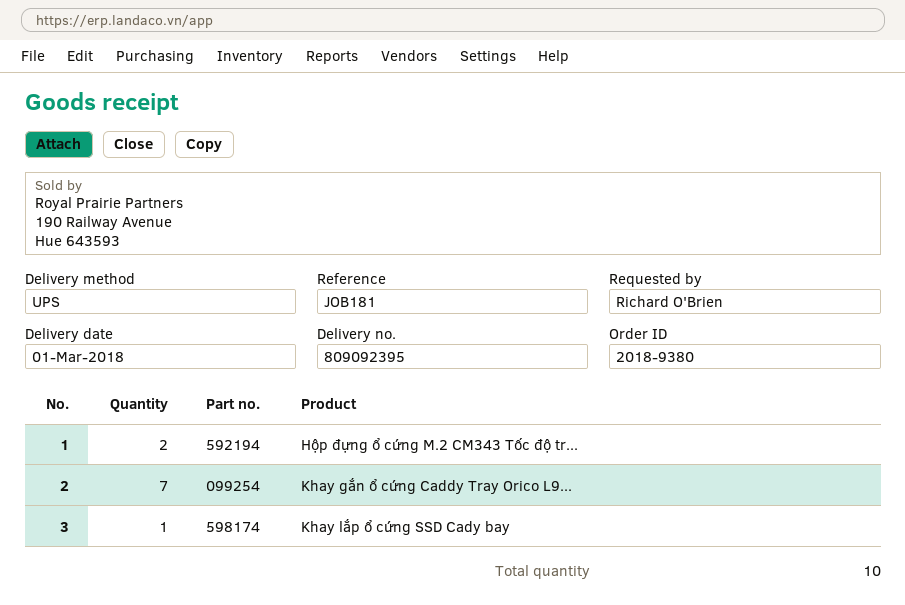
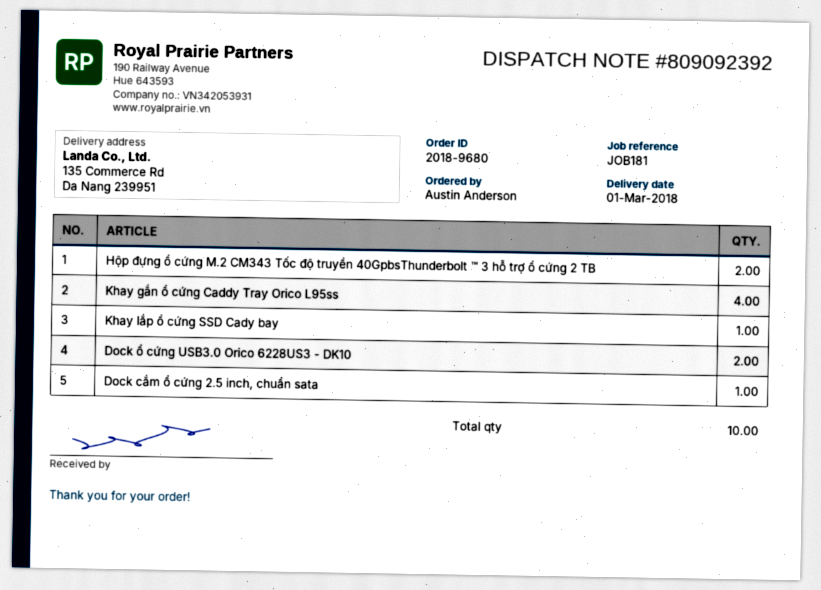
order number: 2018-9380 -> 2018-9680
delivery note number: 809092395 -> 809092392
ordered by: Richard O'Brien -> Austin Anderson
Khay gắn ổ cứng Caddy Tray Orico L9...: 7 -> 4
Dock ổ cứng USB3.0 Orico 6228US3 - DK10: none -> 2
Dock cắm ổ cứng 2.5 inch, chuẩn sata: none -> 1

